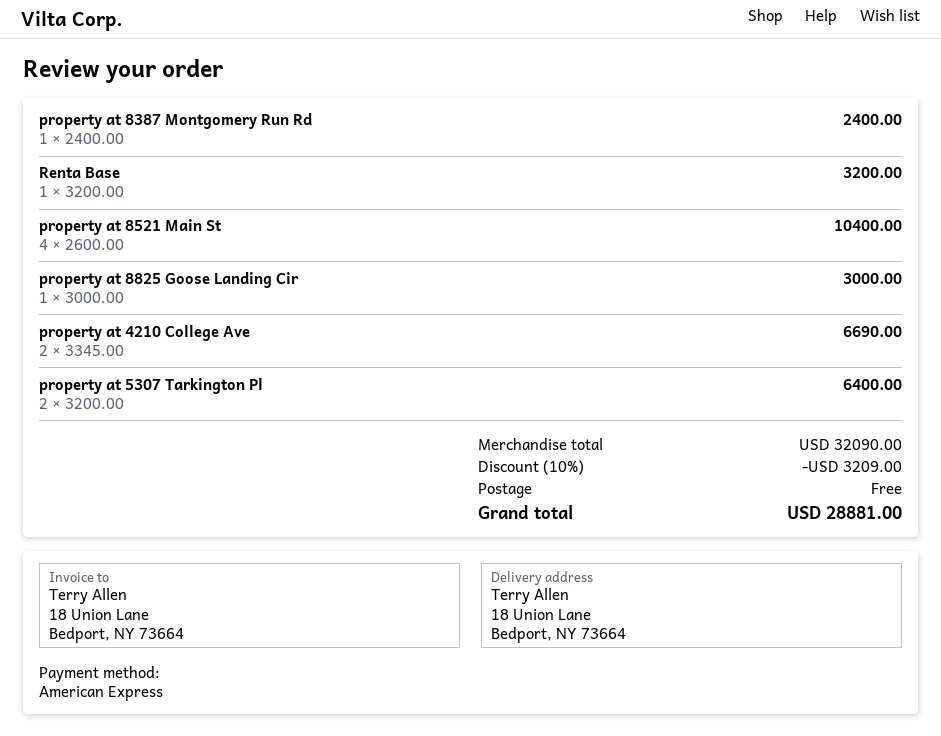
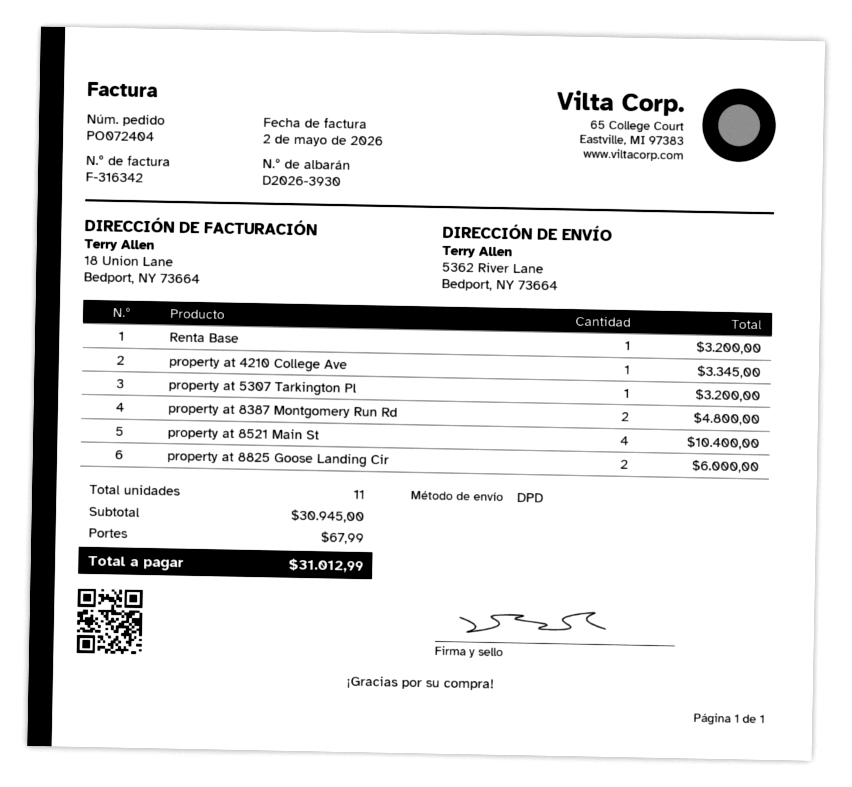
ship to: 18 Union Lane, Bedport, NY 73664 -> 5362 River Lane, Bedport, NY 73664
property at 8387 Montgomery Run Rd: 1 for 2400.00 -> 2 for 4800.00
property at 8825 Goose Landing Cir: 1 for 3000.00 -> 2 for 6000.00
property at 4210 College Ave: 2 for 6690.00 -> 1 for 3345.00
property at 5307 Tarkington Pl: 2 for 6400.00 -> 1 for 3200.00
subtotal: 32090.00 -> 30945.00
discount: 10% = 3209.00 -> none
shipping: 0.00 -> 67.99
total: 28881.00 -> 31012.99

